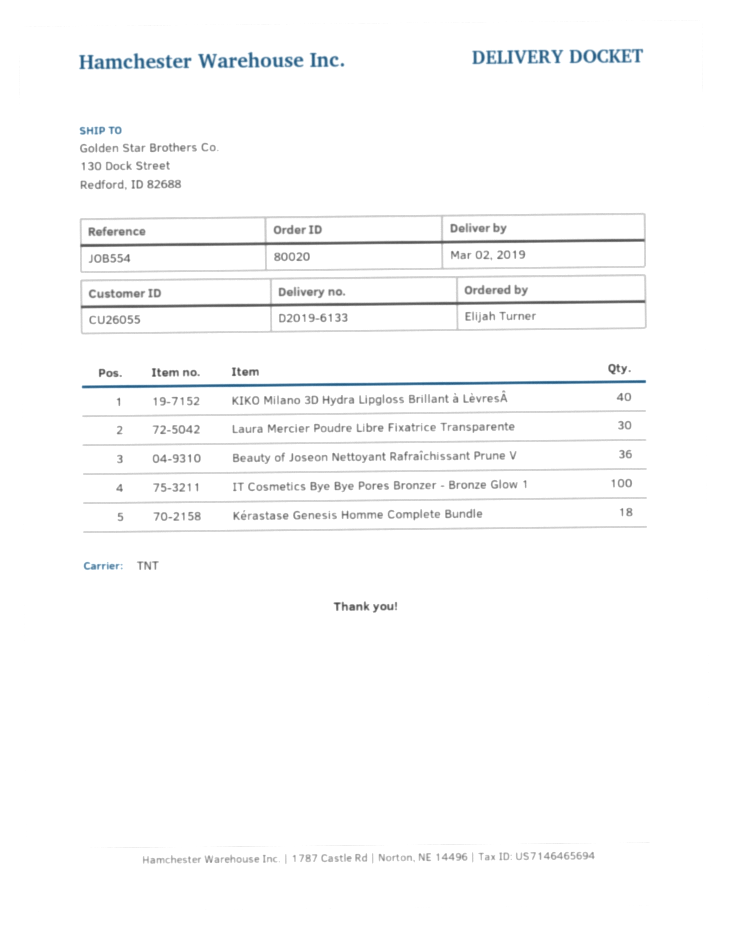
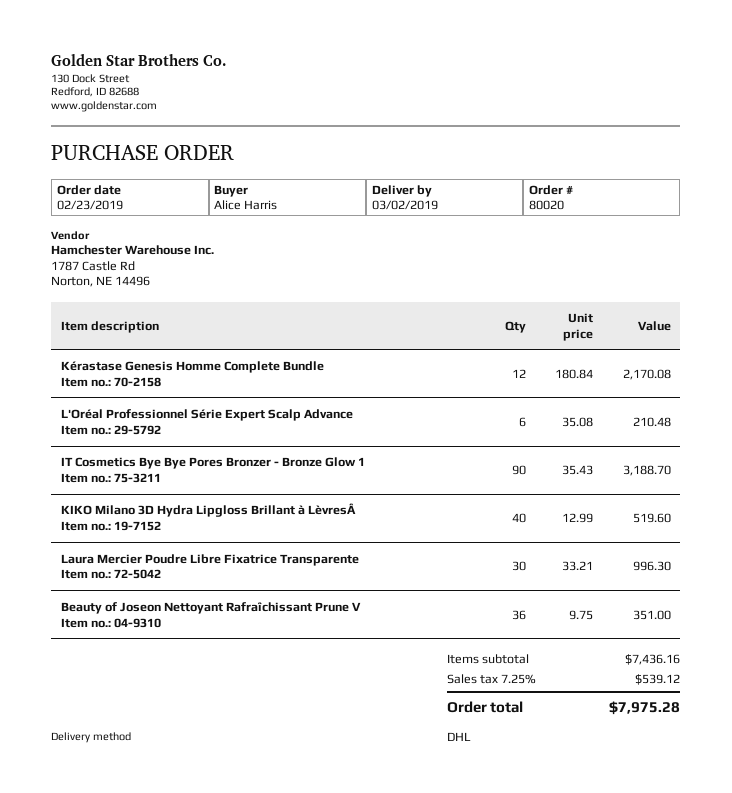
ordered by: Elijah Turner -> Alice Harris
shipping method: TNT -> DHL
IT Cosmetics Bye Bye Pores Bronzer - Bronze Glow 1: 100 -> 90
Kérastase Genesis Homme Complete Bundle: 18 -> 12
L'Oréal Professionnel Série Expert Scalp Advance: none -> 6

